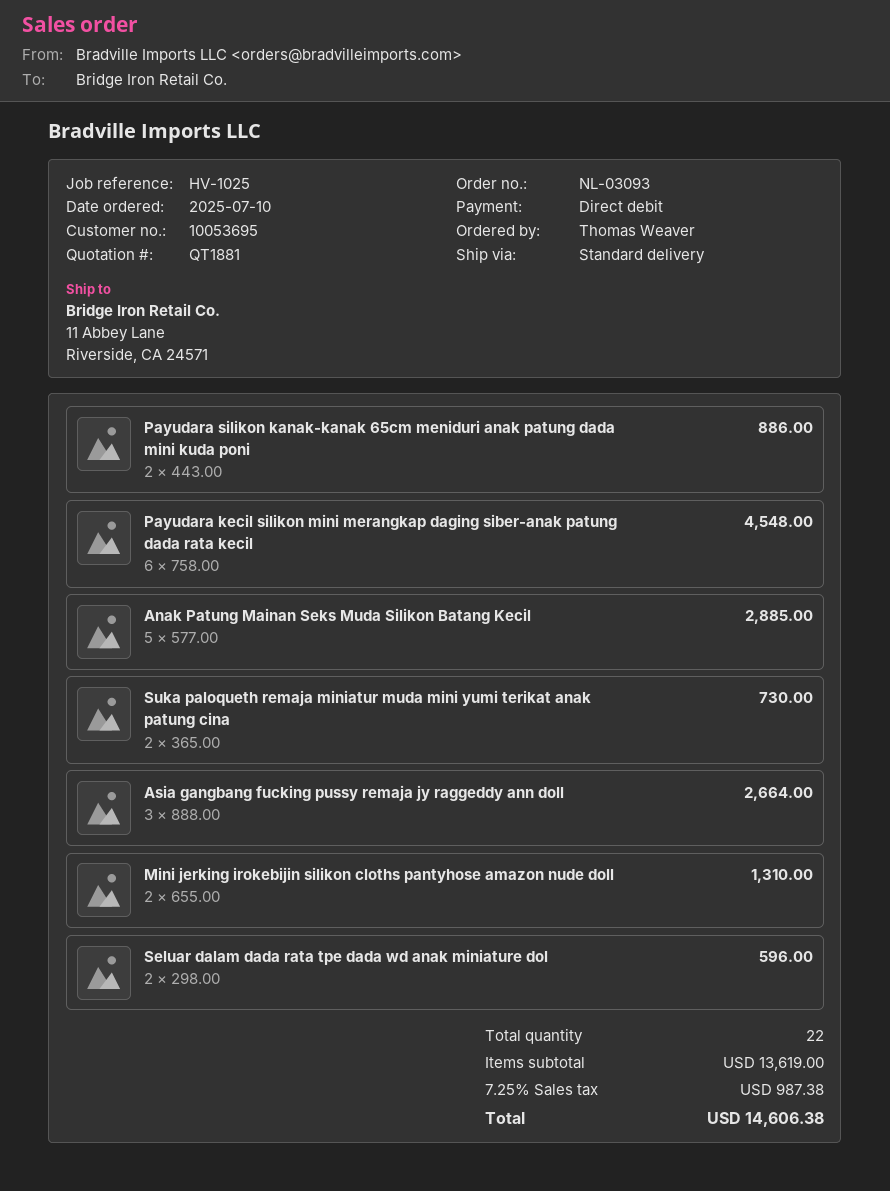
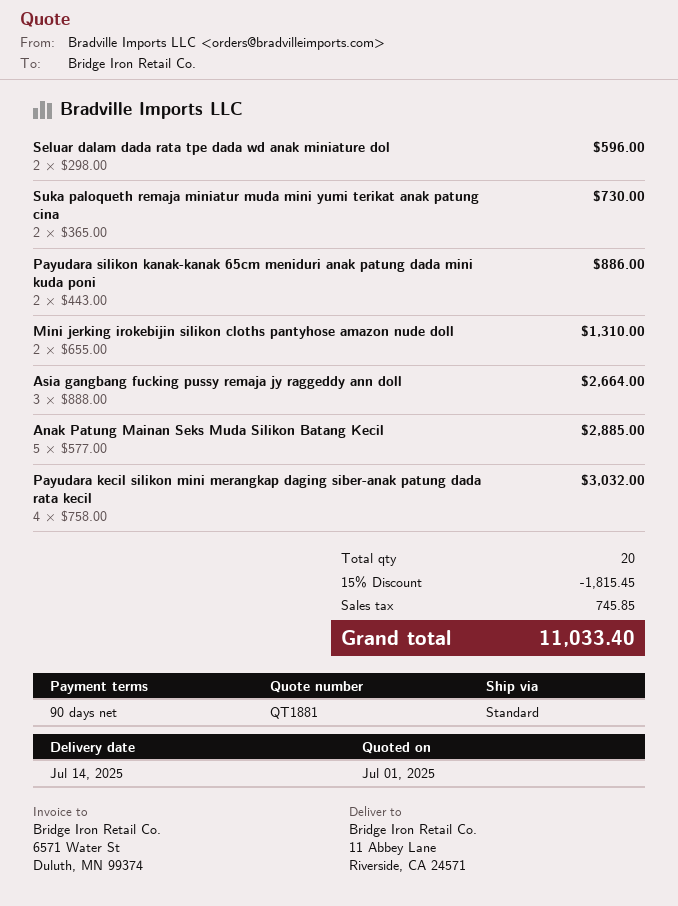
Payudara kecil silikon mini merangkap daging siber-anak patung dada rata kecil: 6 x 758.00 = 4548.00 -> 4 x 758.00 = 3032.00
total quantity: 22 -> 20
discount: none -> 15% = 1815.45
tax: 987.38 -> 745.85
total: 14606.38 -> 11033.40

